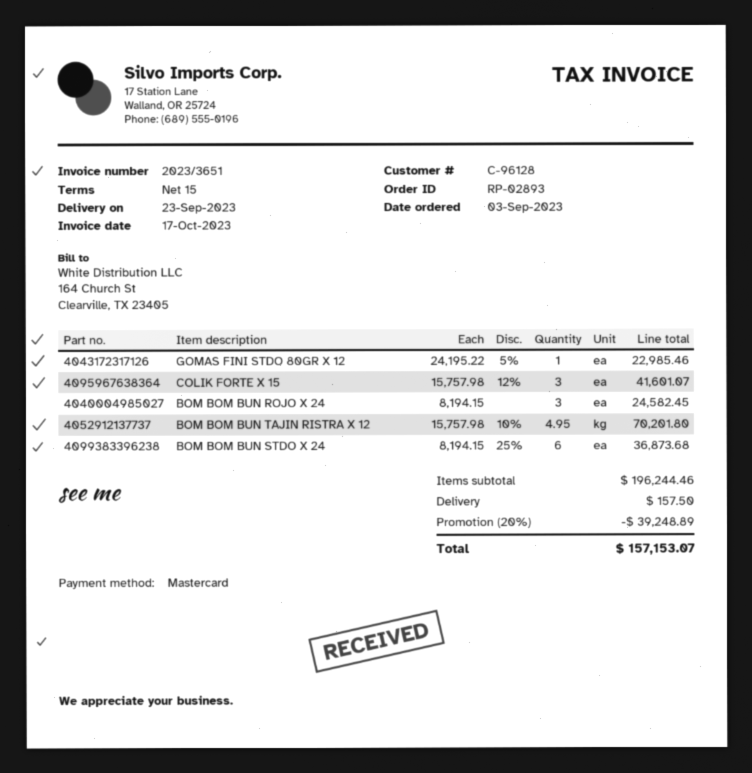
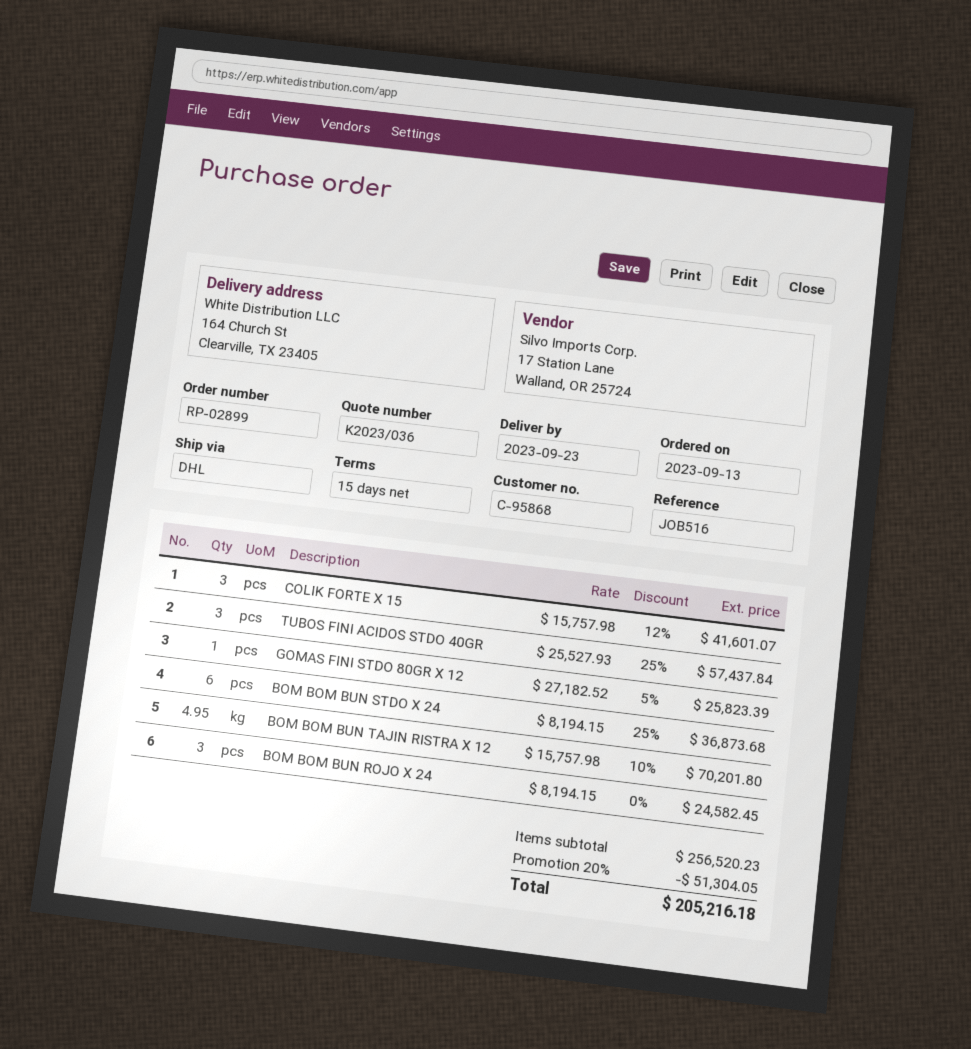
order number: RP-02893 -> RP-02899
order date: 2023-09-03 -> 2023-09-13
customer number: C-96128 -> C-95868
GOMAS FINI STDO 80GR X 12: 1 x 24195.22 - 5% = 22985.46 -> 1 x 27182.52 - 5% = 25823.39
TUBOS FINI ACIDOS STDO 40GR: none -> 3 x 25527.93 - 25% = 57437.84
subtotal: 196244.46 -> 256520.23
discount: 20% = 39248.89 -> 20% = 51304.05
shipping: 157.50 -> none
total: 157153.07 -> 205216.18

